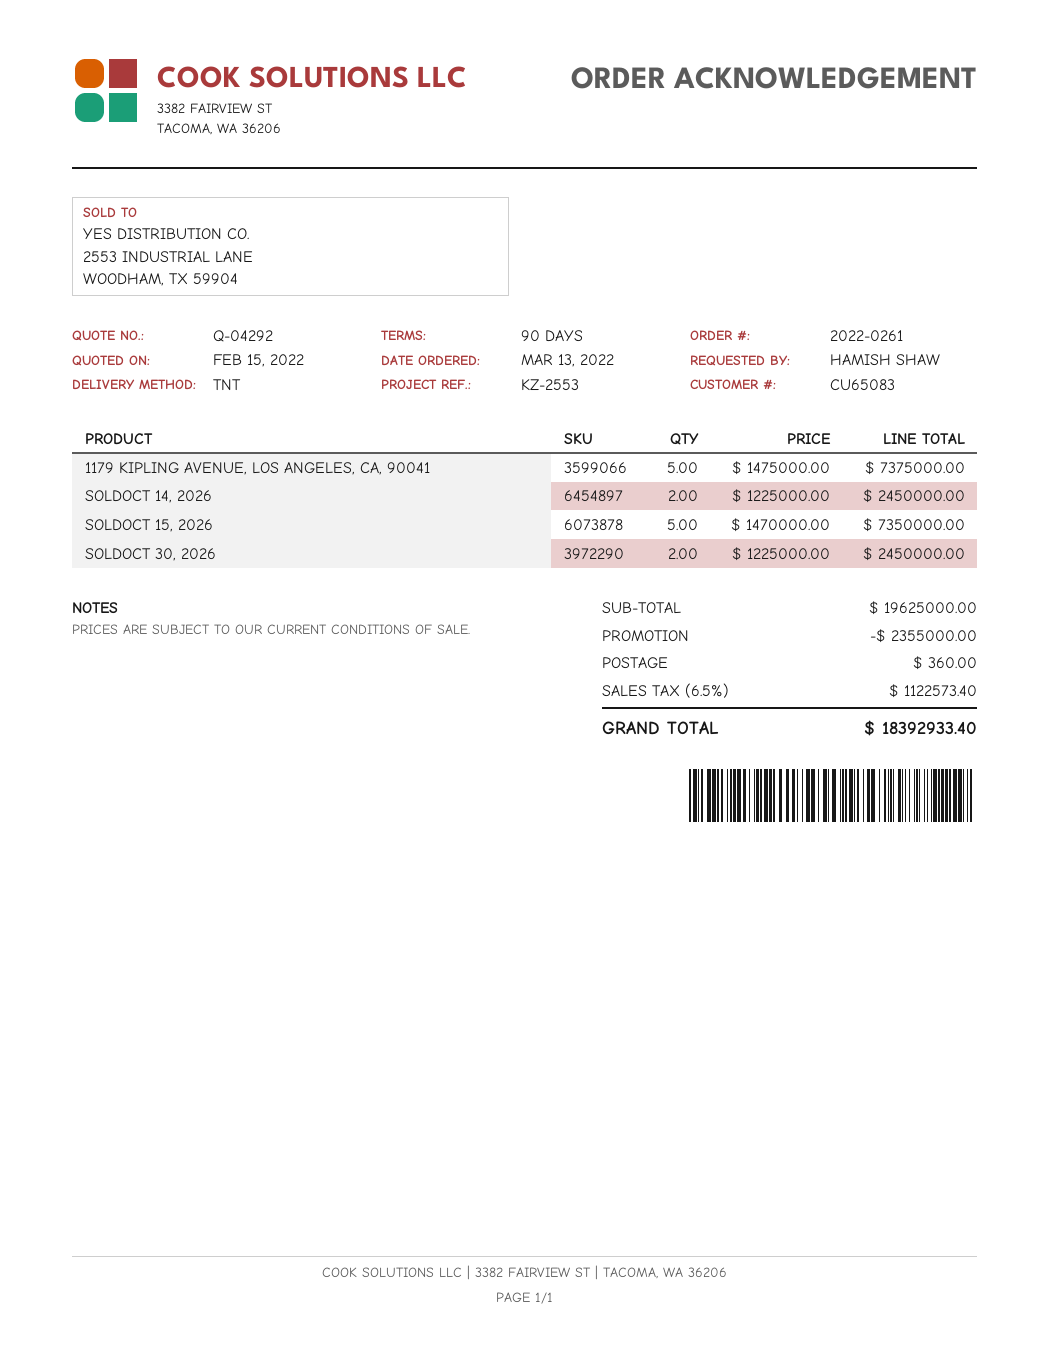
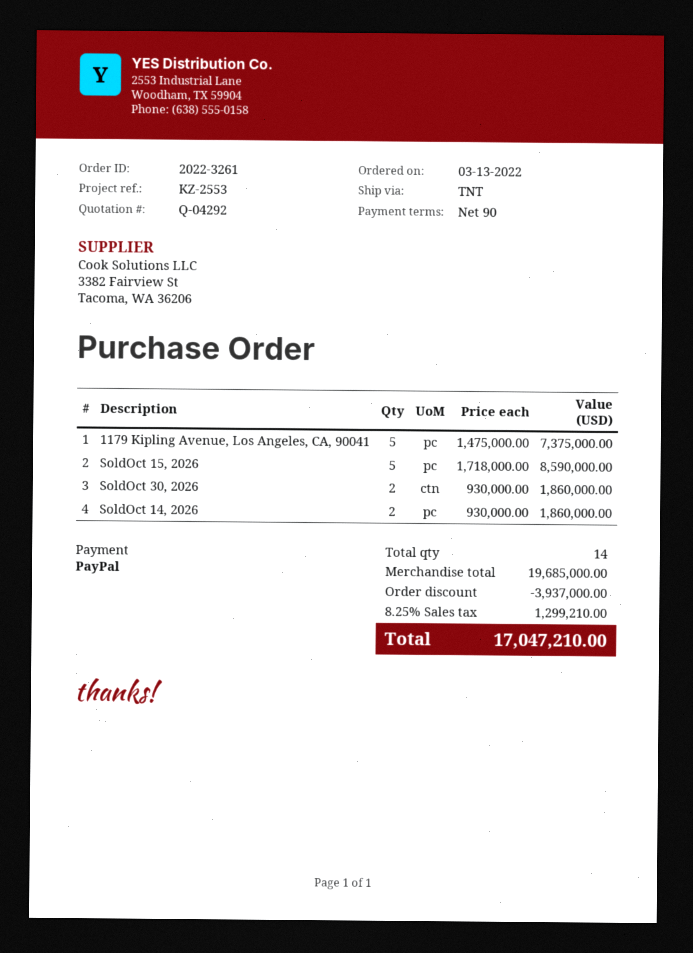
order number: 2022-0261 -> 2022-3261
SOLDOCT 14, 2026: 2 x 1225000.00 = 2450000.00 -> 2 x 930000.00 = 1860000.00
SOLDOCT 15, 2026: 5 x 1470000.00 = 7350000.00 -> 5 x 1718000.00 = 8590000.00
SOLDOCT 30, 2026: 2 x 1225000.00 = 2450000.00 -> 2 x 930000.00 = 1860000.00
subtotal: 19625000.00 -> 19685000.00
discount: 2355000.00 -> 3937000.00
shipping: 360.00 -> none
tax: 6.5% = 1122573.40 -> 8.25% = 1299210.00
total: 18392933.40 -> 17047210.00

